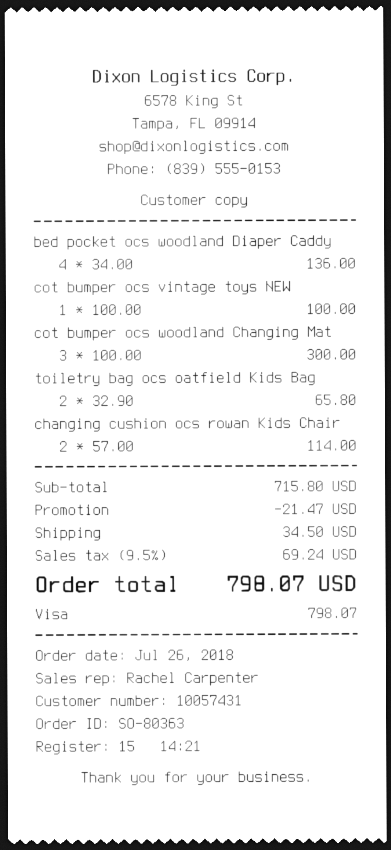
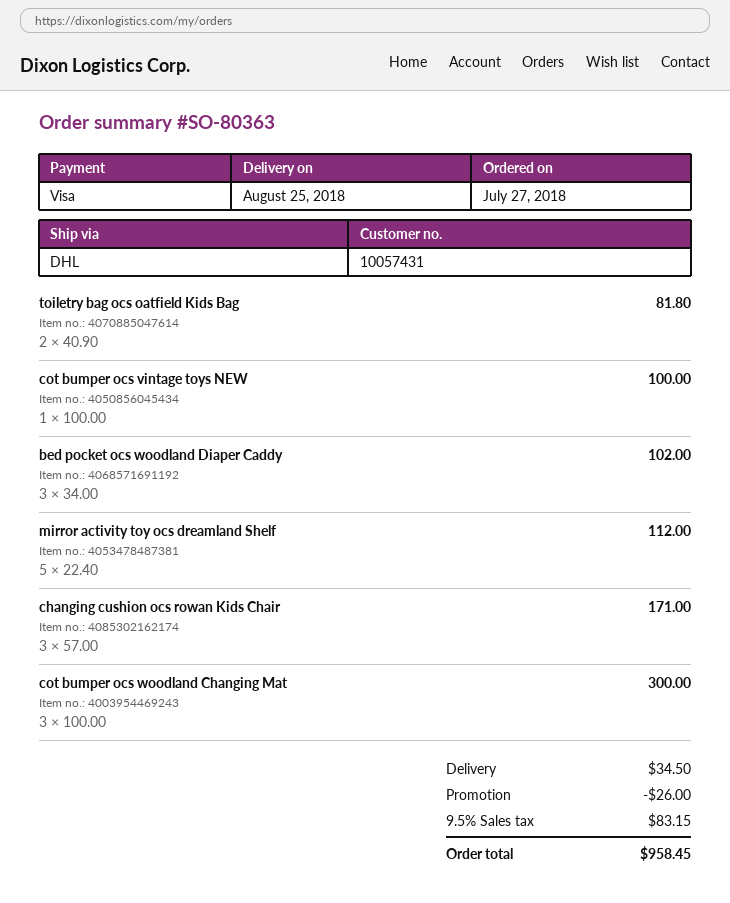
order date: 2018-07-26 -> 2018-07-27
bed pocket ocs woodland Diaper Caddy: 4 x 34.00 = 136.00 -> 3 x 34.00 = 102.00
toiletry bag ocs oatfield Kids Bag: 2 x 32.90 = 65.80 -> 2 x 40.90 = 81.80
changing cushion ocs rowan Kids Chair: 2 x 57.00 = 114.00 -> 3 x 57.00 = 171.00
mirror activity toy ocs dreamland Shelf: none -> 5 x 22.40 = 112.00
discount: 21.47 -> 26.00
tax: 9.5% = 69.24 -> 9.5% = 83.15
total: 798.07 -> 958.45

